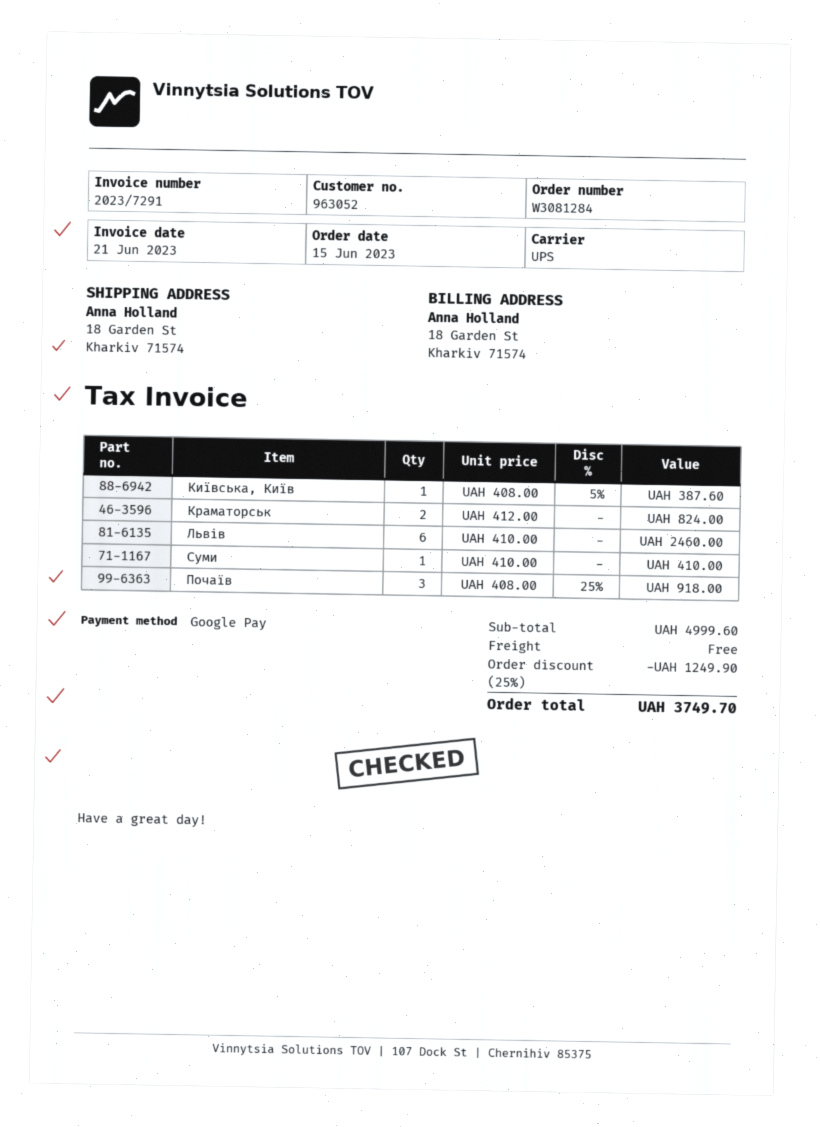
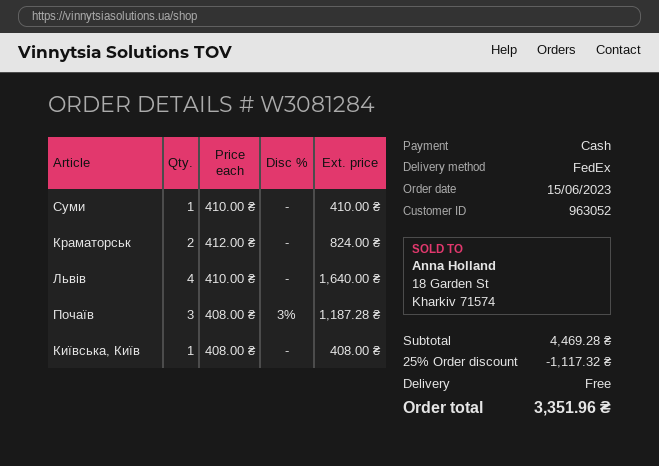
payment method: Google Pay -> cash
shipping method: UPS -> FedEx
Київська, Київ: 1 x 408.00 - 5% = 387.60 -> 1 x 408.00 = 408.00
Львів: 6 x 410.00 = 2460.00 -> 4 x 410.00 = 1640.00
Почаїв: 3 x 408.00 - 25% = 918.00 -> 3 x 408.00 - 3% = 1187.28
subtotal: 4999.60 -> 4469.28
discount: 25% = 1249.90 -> 25% = 1117.32
total: 3749.70 -> 3351.96

